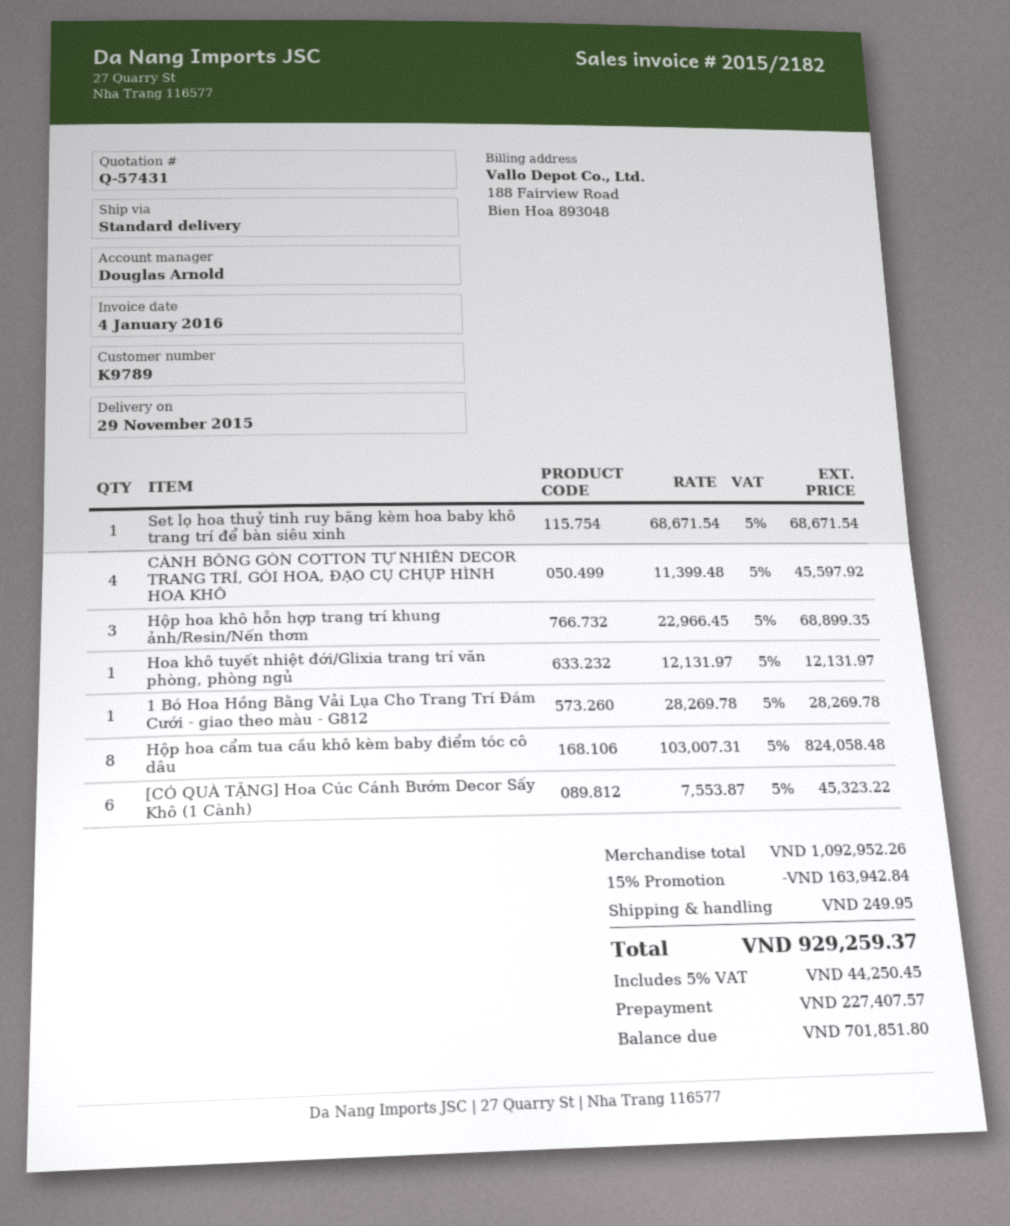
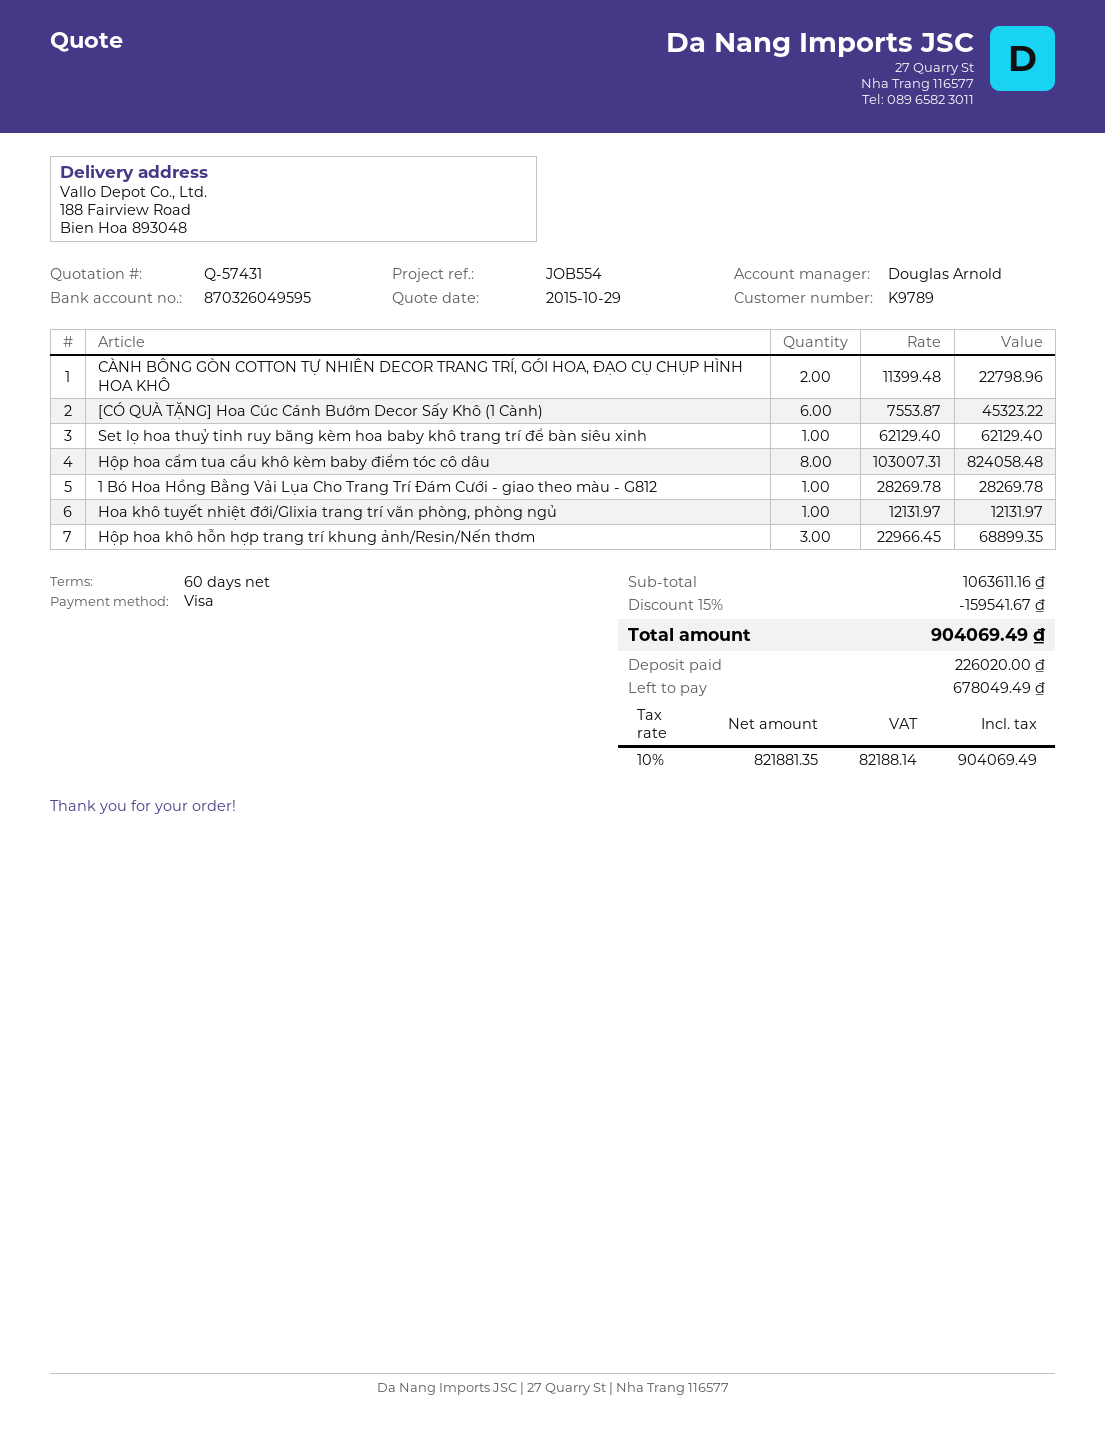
Set lọ hoa thuỷ tinh ruy băng kèm hoa baby khô trang trí để bàn siêu xinh: 1 x 68671.54 = 68671.54 -> 1 x 62129.40 = 62129.40
CÀNH BÔNG GÒN COTTON TỰ NHIÊN DECOR TRANG TRÍ, GÓI HOA, ĐẠO CỤ CHỤP HÌNH HOA KHÔ: 4 x 11399.48 = 45597.92 -> 2 x 11399.48 = 22798.96
subtotal: 1092952.26 -> 1063611.16
discount: 15% = 163942.84 -> 15% = 159541.67
shipping: 249.95 -> none
tax: 5% = 44250.45 -> 10% = 82188.14
total: 929259.37 -> 904069.49
deposit: 227407.57 -> 226020.00
balance: 701851.80 -> 678049.49

